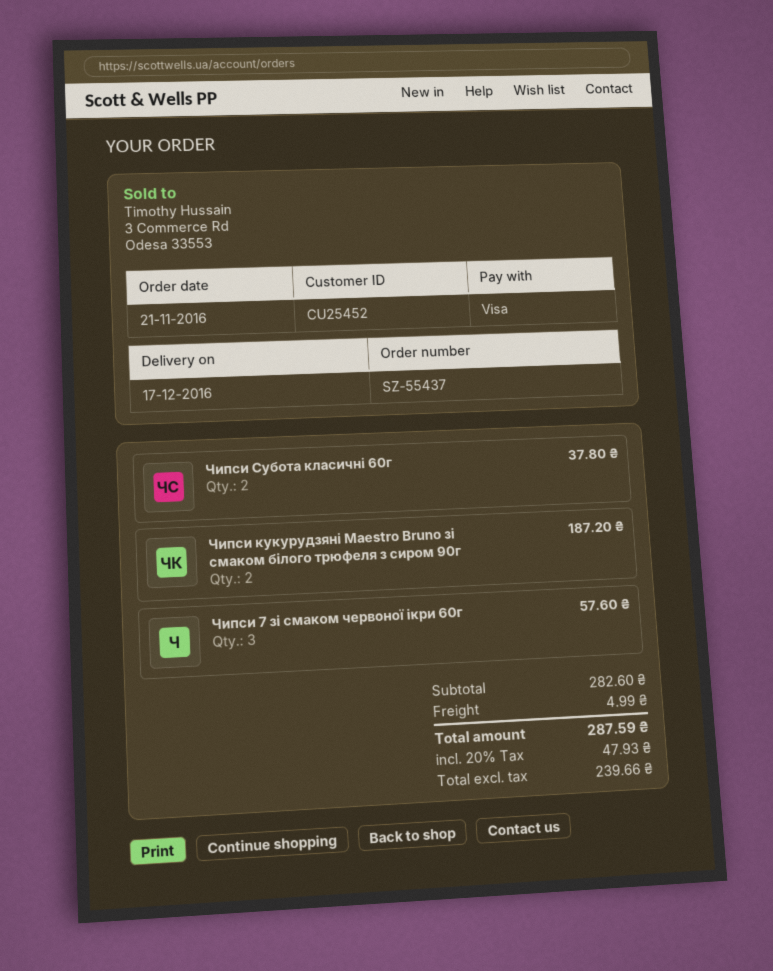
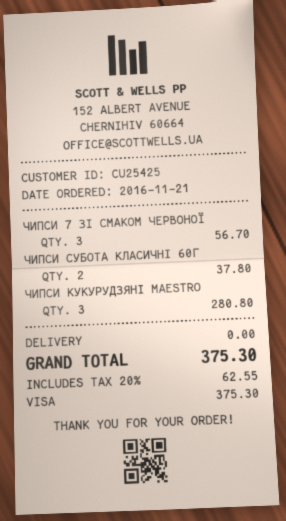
customer number: CU25452 -> CU25425
Чипси кукурудзяні Maestro Bruno зі смаком білого трюфеля з сиром 90г: 2 for 187.20 -> 3 for 280.80
Чипси 7 зі смаком червоної ікри 60г: 3 for 57.60 -> 3 for 56.70
shipping: 4.99 -> 0.00
tax: 20% = 47.93 -> 20% = 62.55
total: 287.59 -> 375.30

